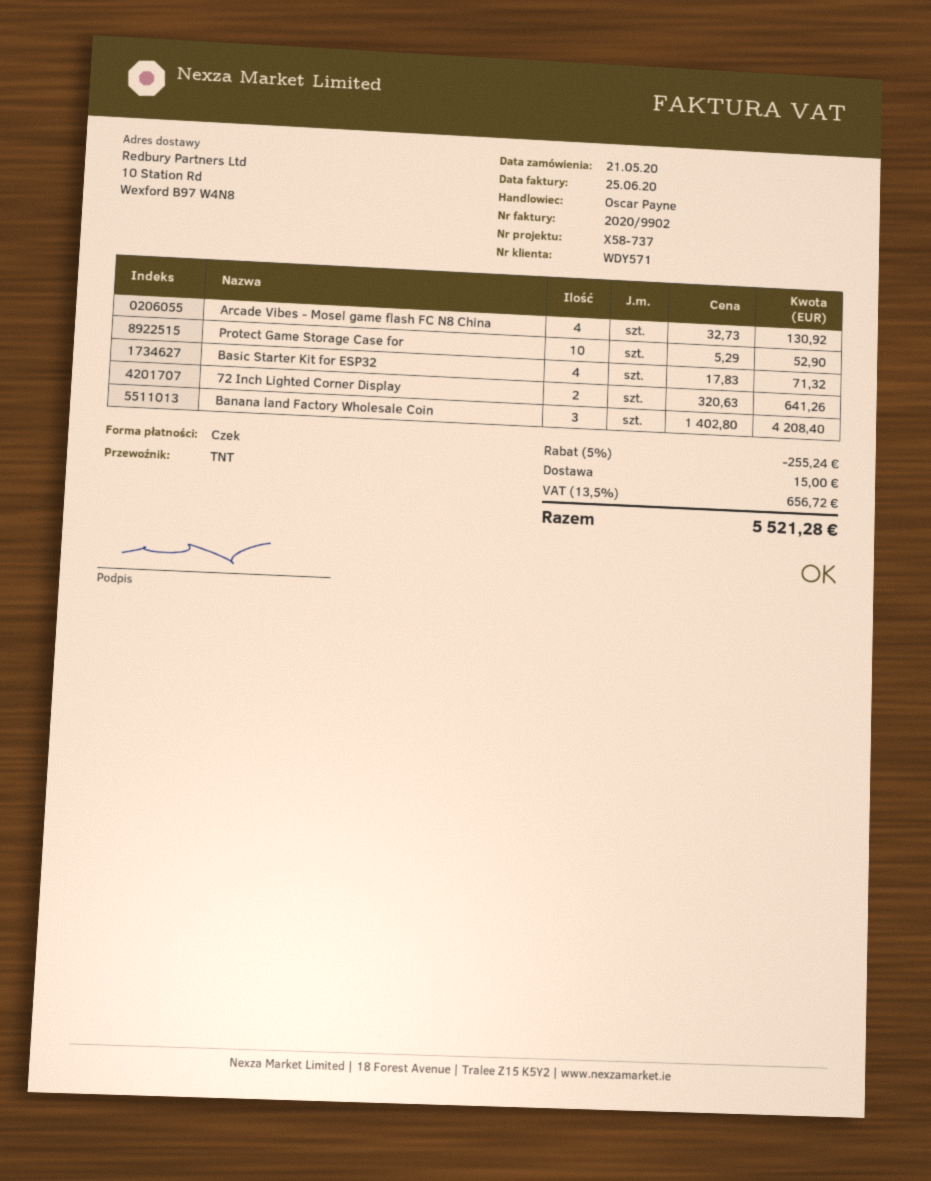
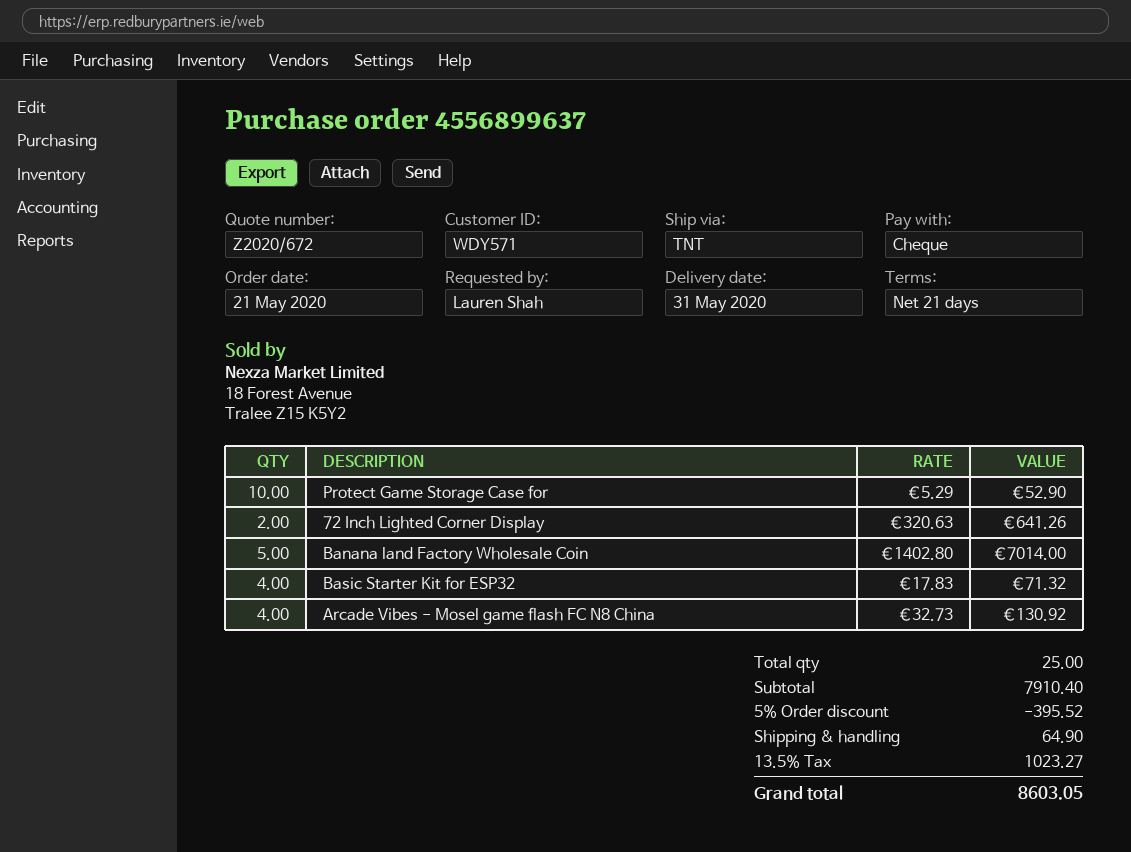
Banana land Factory Wholesale Coin: 3 x 1402.80 = 4208.40 -> 5 x 1402.80 = 7014.00
discount: 5% = 255.24 -> 5% = 395.52
shipping: 15.00 -> 64.90
tax: 13.5% = 656.72 -> 13.5% = 1023.27
total: 5521.28 -> 8603.05

